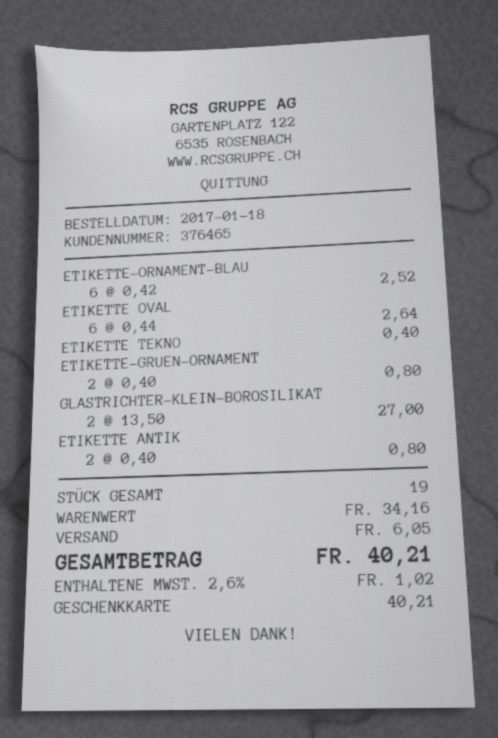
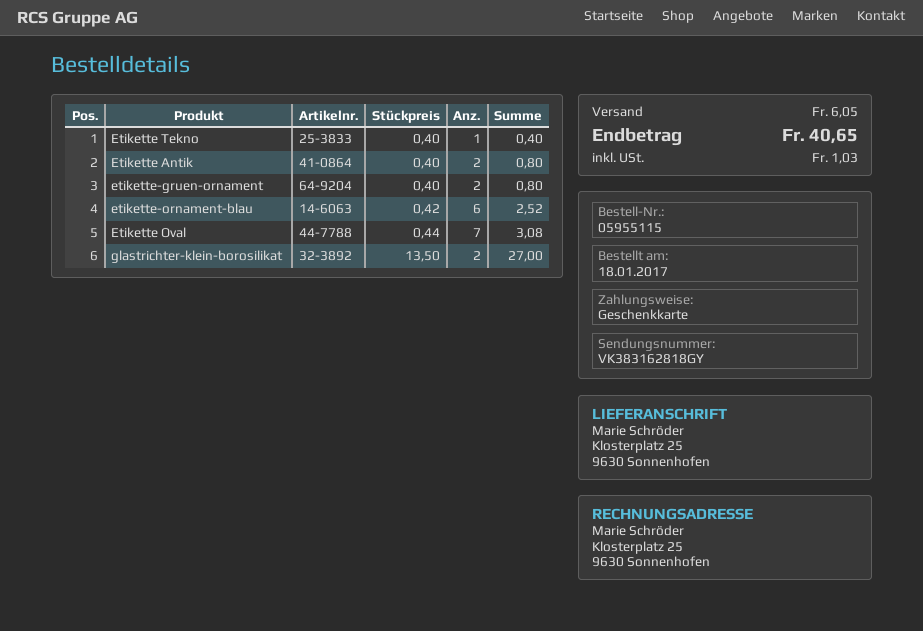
ETIKETTE OVAL: 6 x 0.44 = 2.64 -> 7 x 0.44 = 3.08
tax: 1.02 -> 1.03
total: 40.21 -> 40.65

